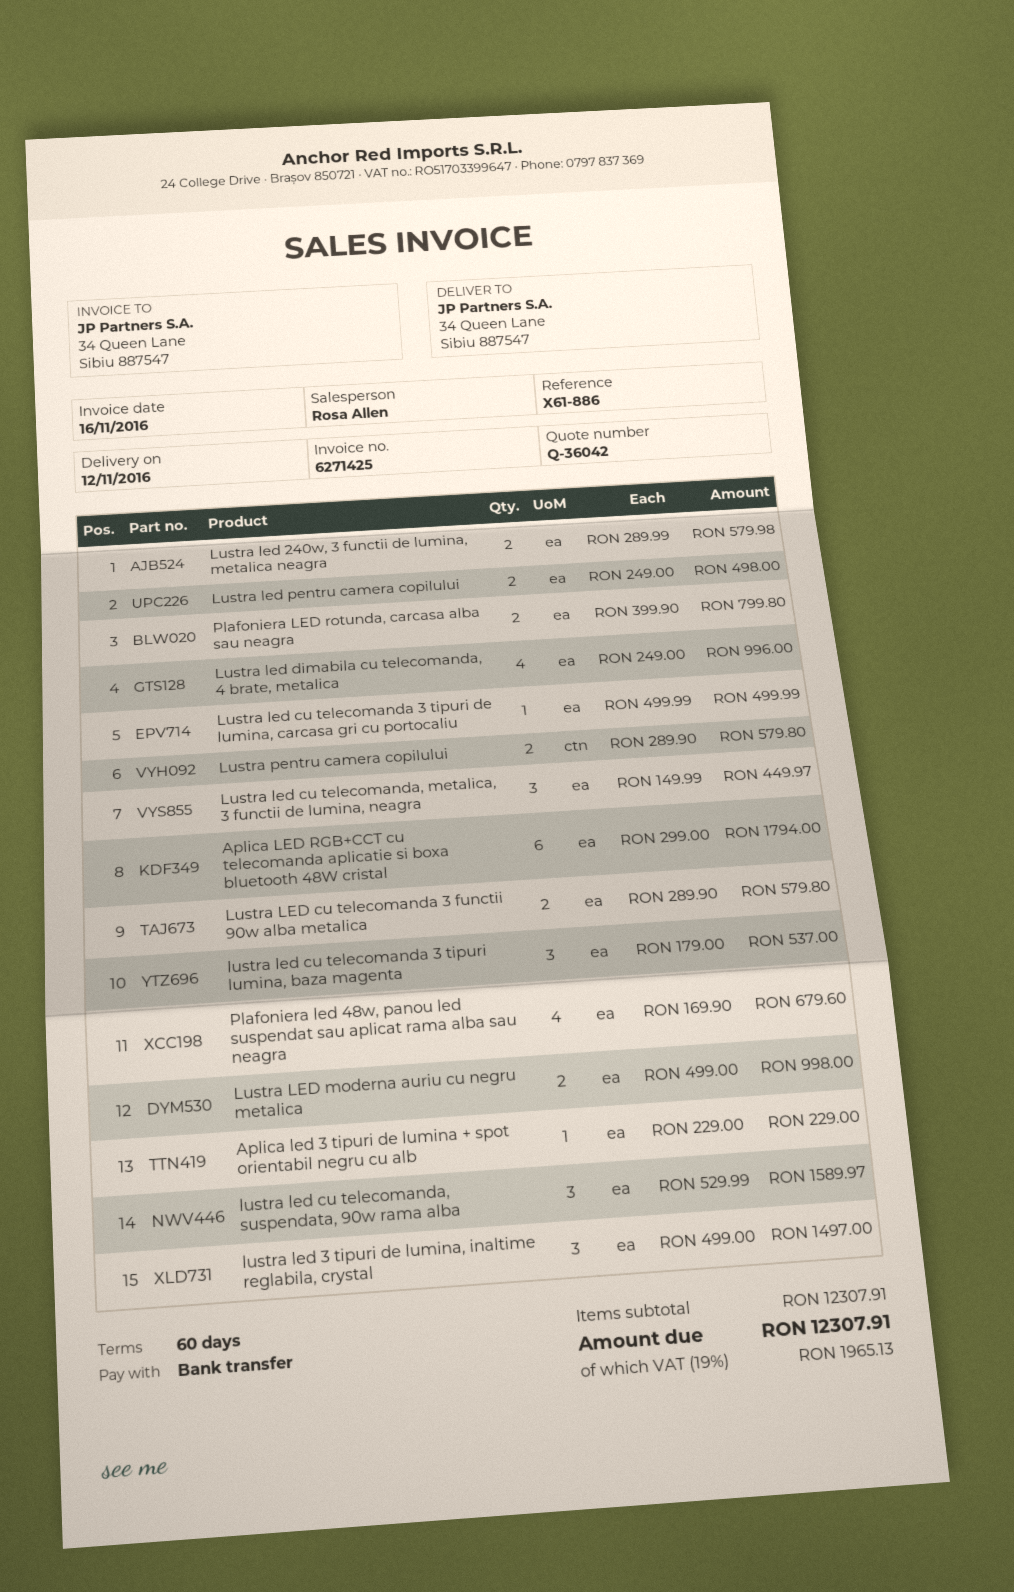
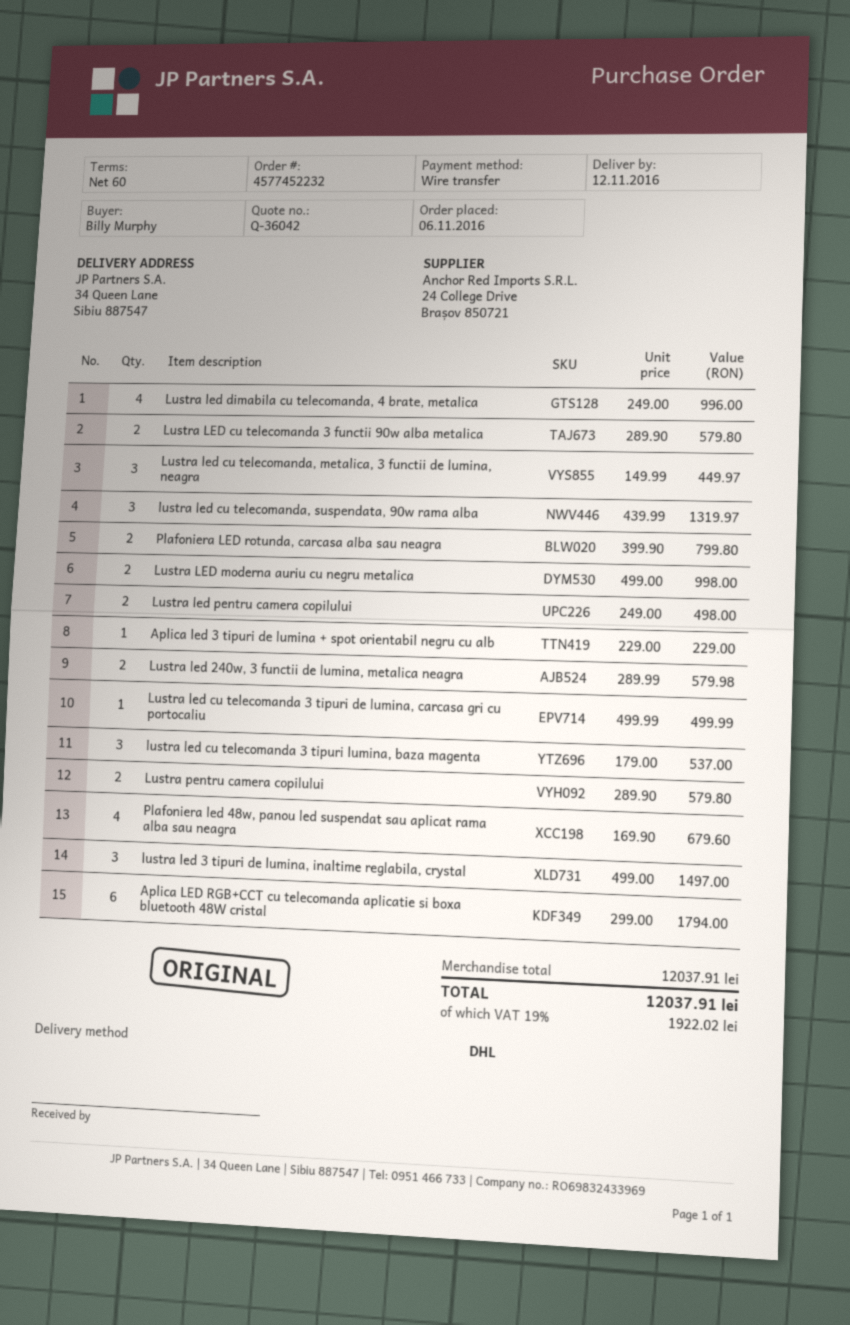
lustra led cu telecomanda, suspendata, 90w rama alba: 3 x 529.99 = 1589.97 -> 3 x 439.99 = 1319.97
subtotal: 12307.91 -> 12037.91
tax: 19% = 1965.13 -> 19% = 1922.02
total: 12307.91 -> 12037.91

